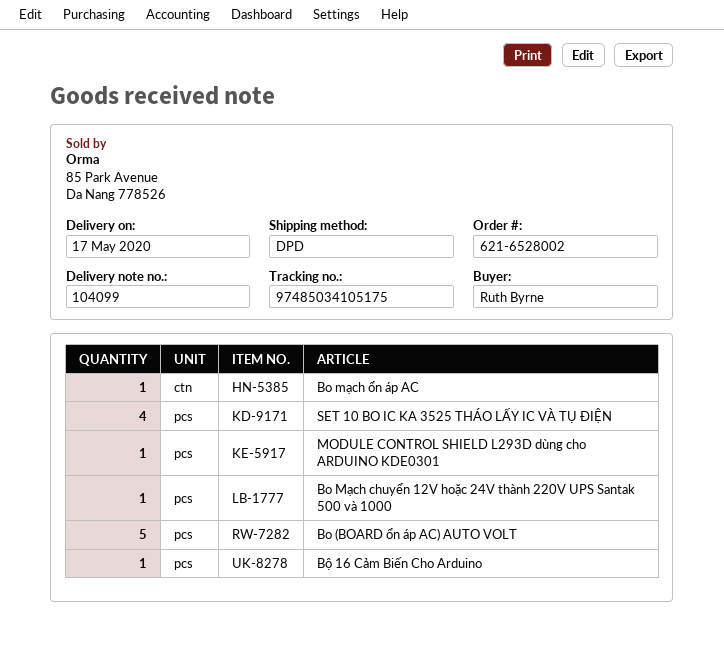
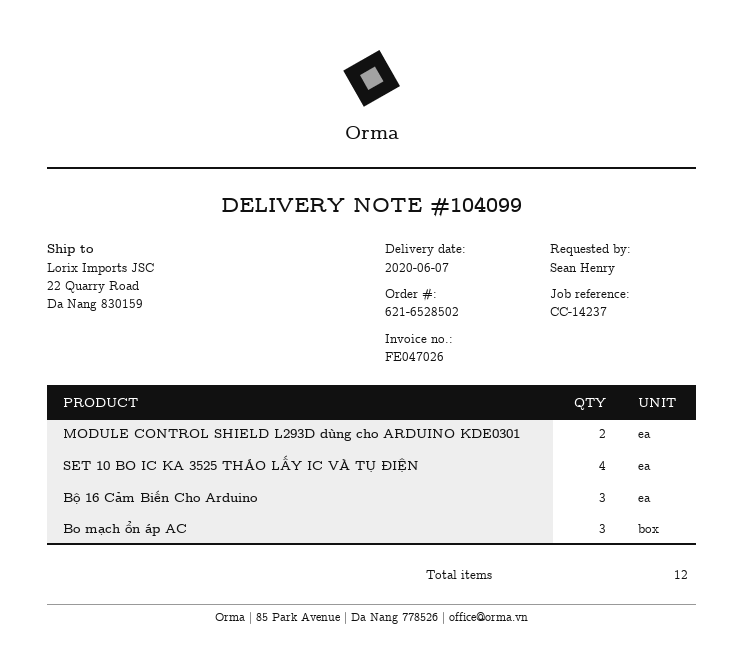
order number: 621-6528002 -> 621-6528502
delivery date: 2020-05-17 -> 2020-06-07
ordered by: Ruth Byrne -> Sean Henry
Bo mạch ổn áp AC: 1 -> 3
MODULE CONTROL SHIELD L293D dùng cho ARDUINO KDE0301: 1 -> 2
Bo Mạch chuyển 12V hoặc 24V thành 220V UPS Santak 500 và 1000: 1 -> none
Bo (BOARD ổn áp AC) AUTO VOLT: 5 -> none
Bộ 16 Cảm Biến Cho Arduino: 1 -> 3

